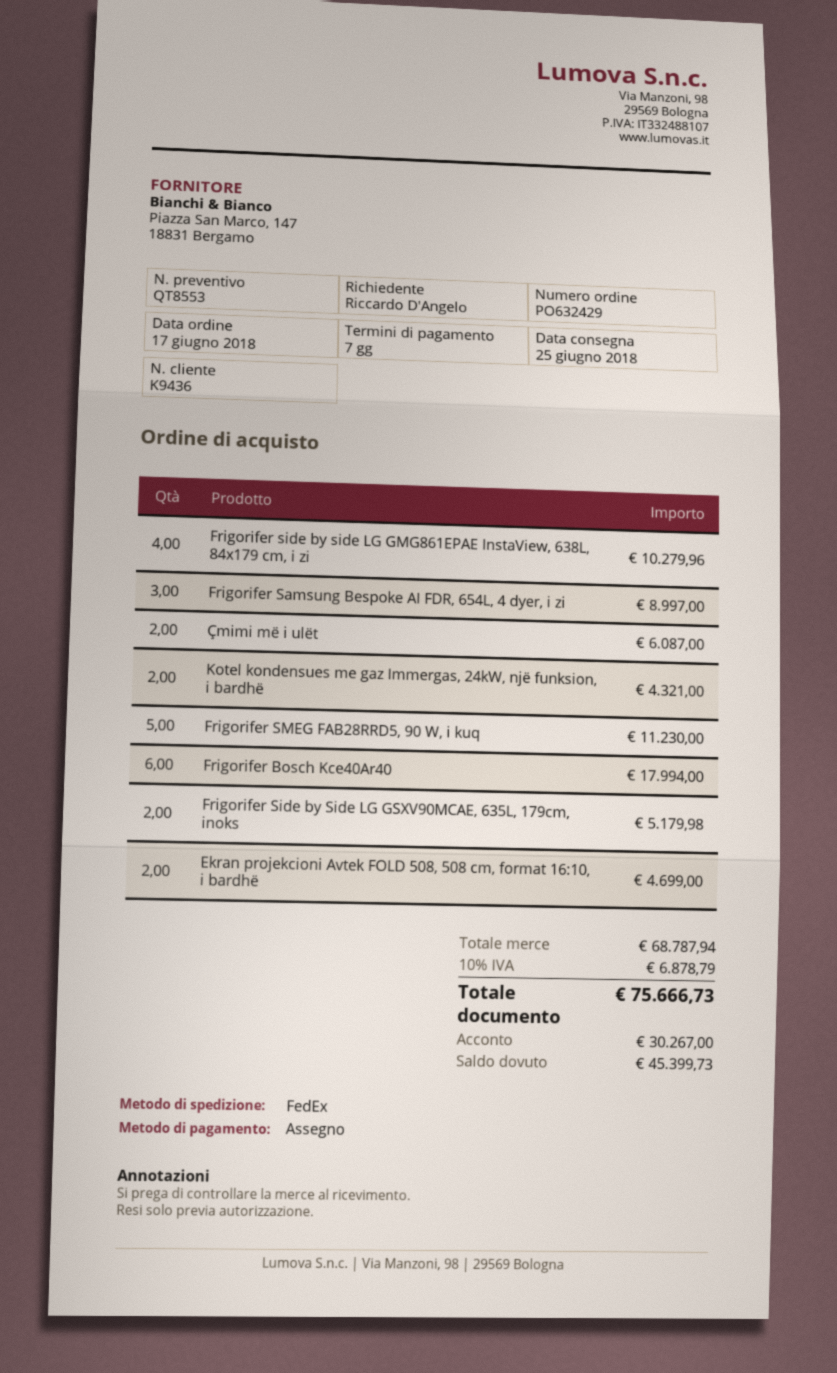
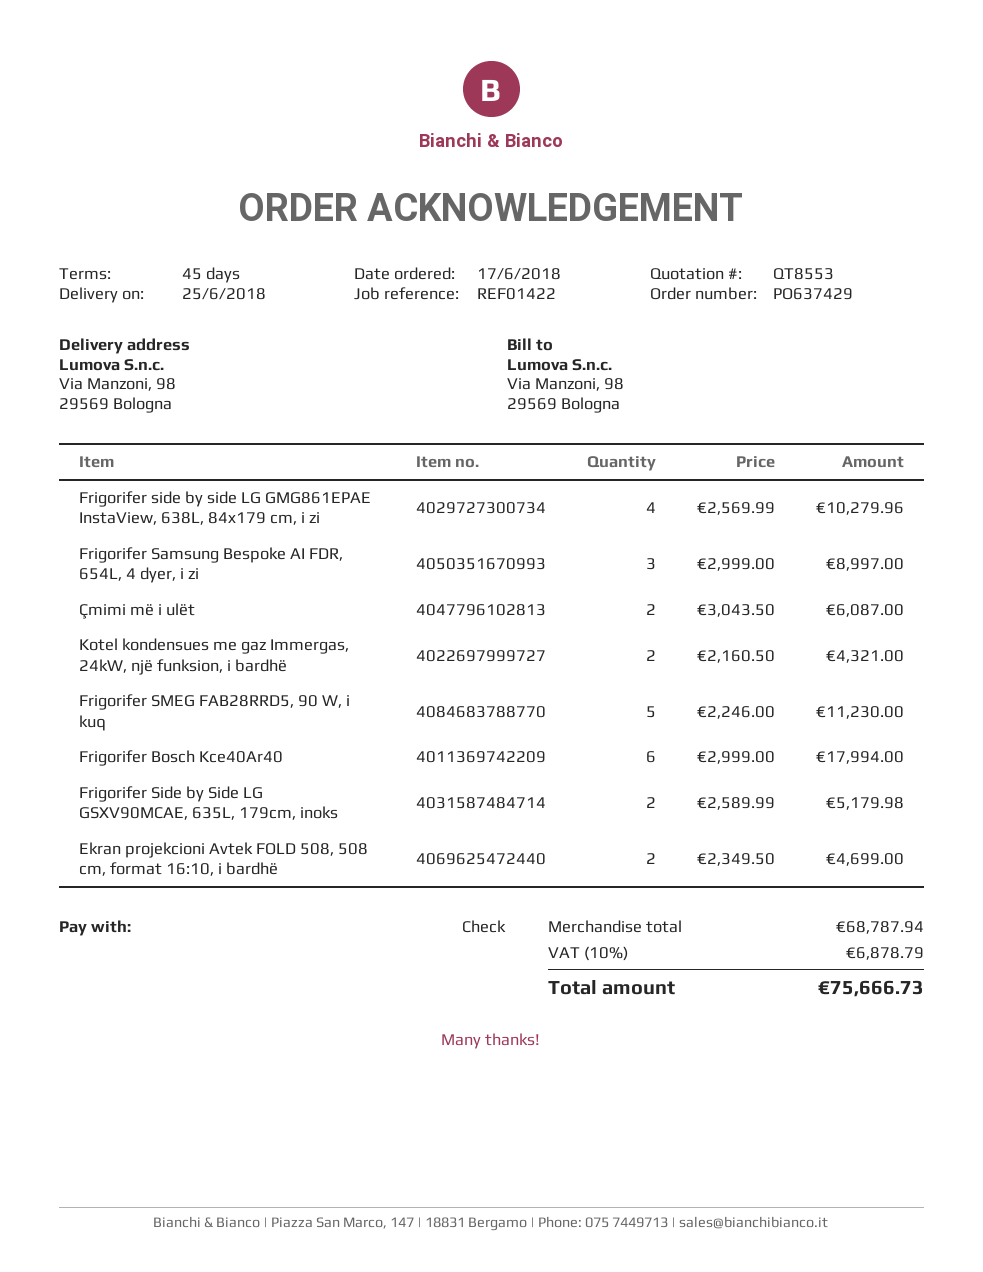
order number: PO632429 -> PO637429
payment terms: 7 days -> 45 days

